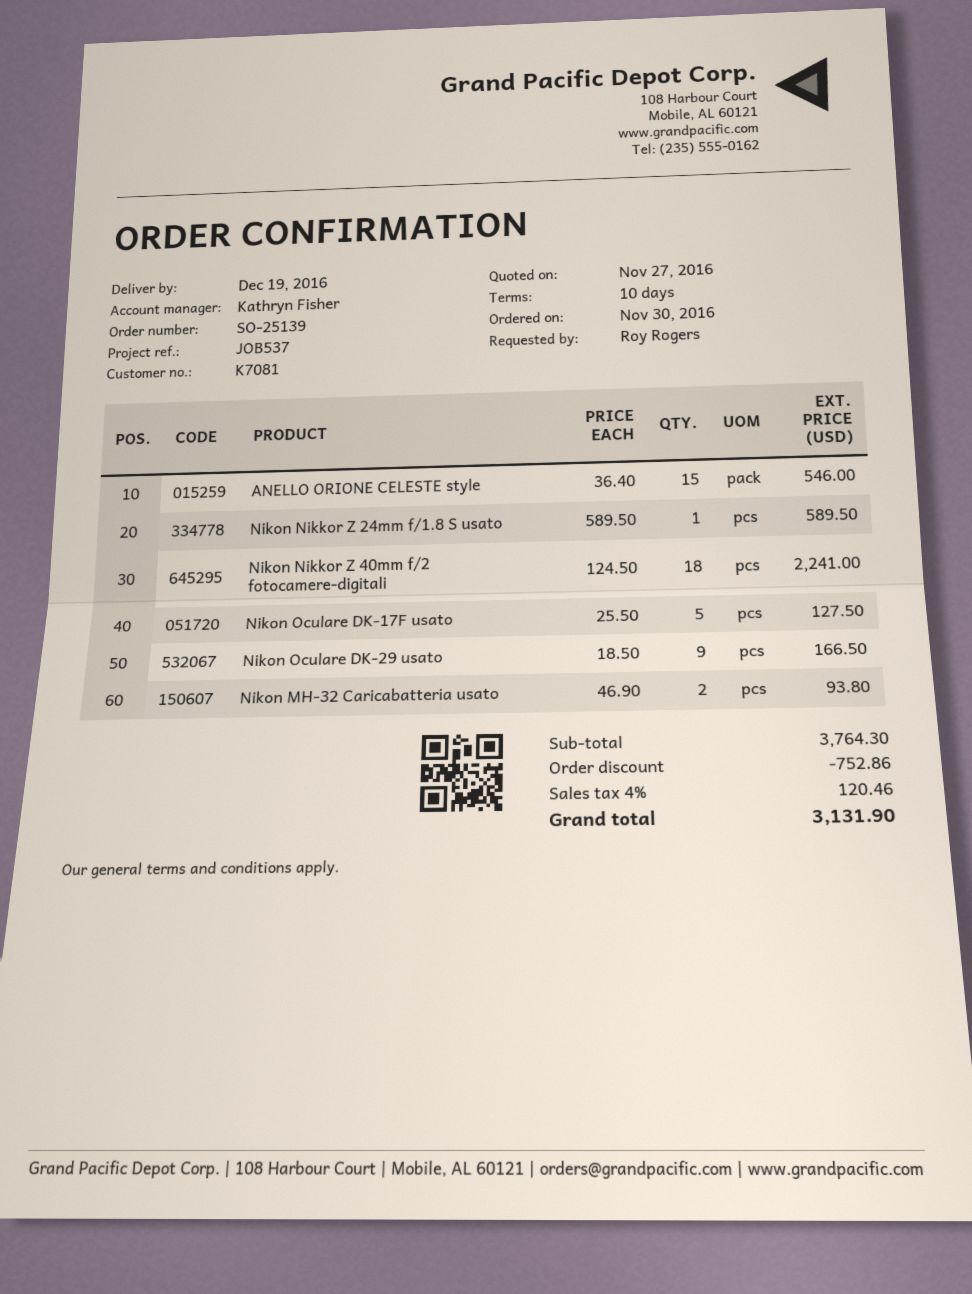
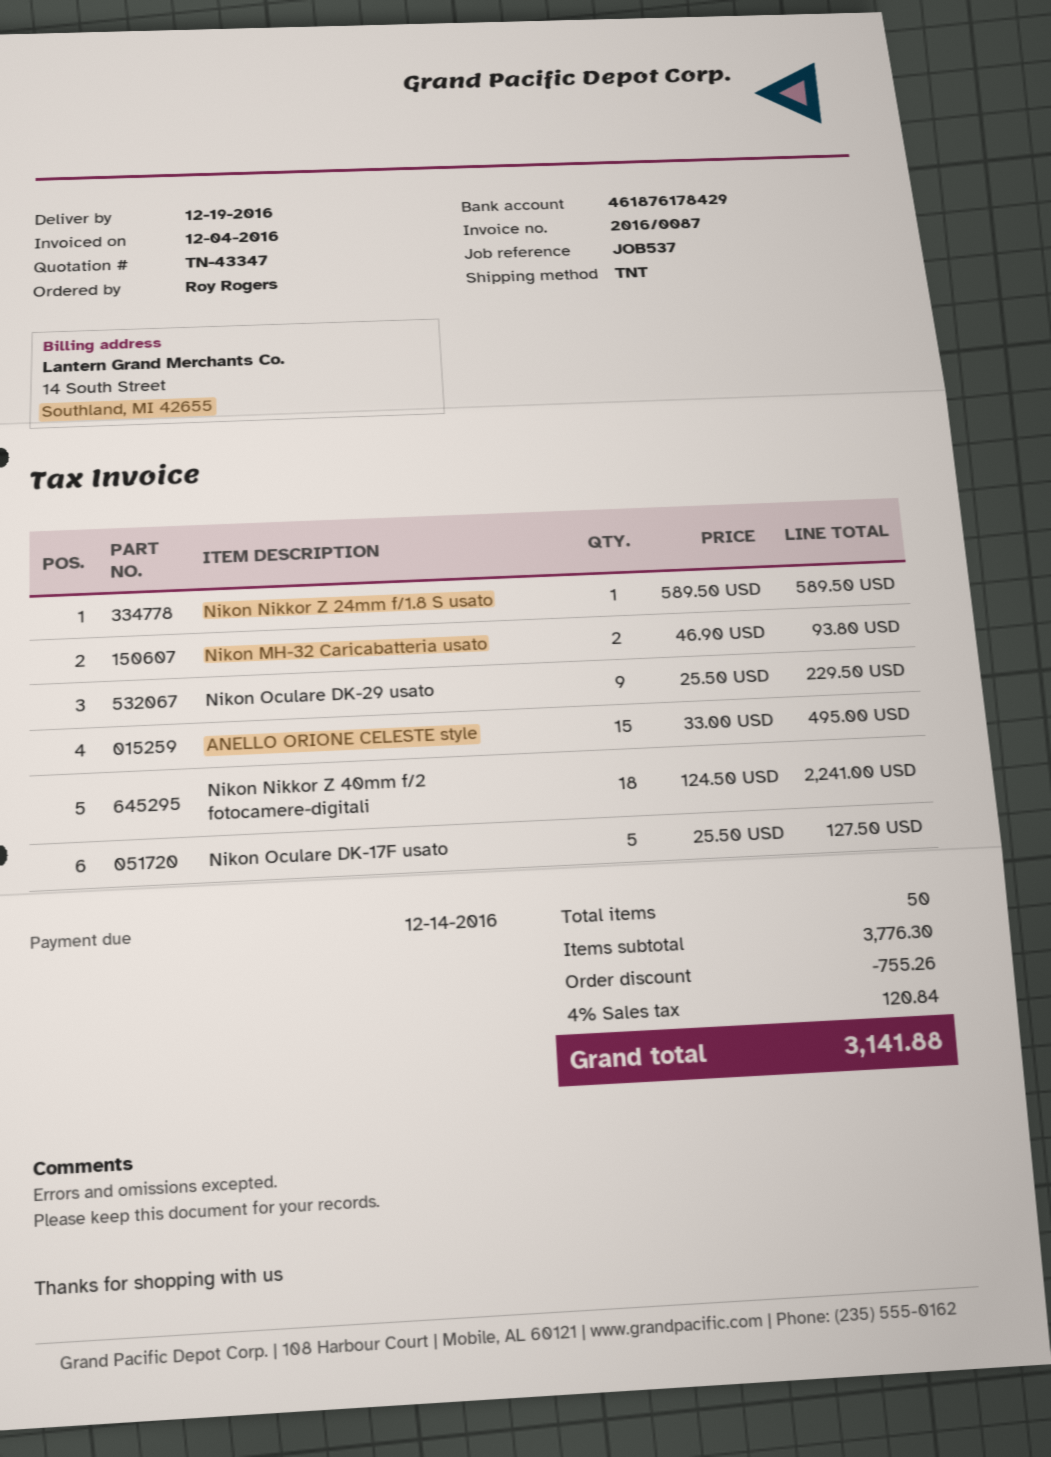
ANELLO ORIONE CELESTE style: 15 x 36.40 = 546.00 -> 15 x 33.00 = 495.00
Nikon Oculare DK-29 usato: 9 x 18.50 = 166.50 -> 9 x 25.50 = 229.50
subtotal: 3764.30 -> 3776.30
discount: 752.86 -> 755.26
tax: 4% = 120.46 -> 4% = 120.84
total: 3131.90 -> 3141.88

